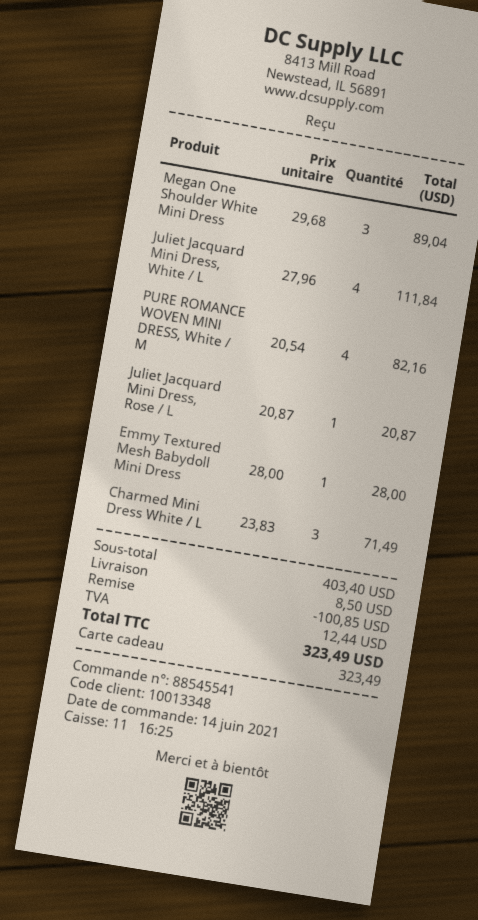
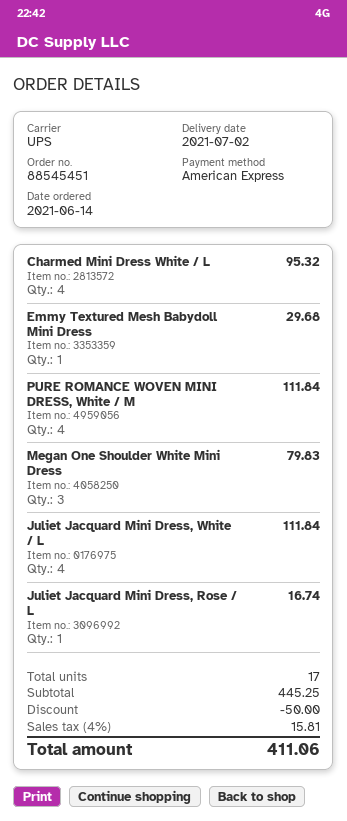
order number: 88545541 -> 88545451
payment method: gift card -> American Express
Megan One Shoulder White Mini Dress: 3 for 89.04 -> 3 for 79.83
PURE ROMANCE WOVEN MINI DRESS, White / M: 4 for 82.16 -> 4 for 111.84
Juliet Jacquard Mini Dress, Rose / L: 1 for 20.87 -> 1 for 16.74
Emmy Textured Mesh Babydoll Mini Dress: 1 for 28.00 -> 1 for 29.68
Charmed Mini Dress White / L: 3 for 71.49 -> 4 for 95.32
subtotal: 403.40 -> 445.25
discount: 100.85 -> 50.00
shipping: 8.50 -> none
tax: 12.44 -> 15.81
total: 323.49 -> 411.06

